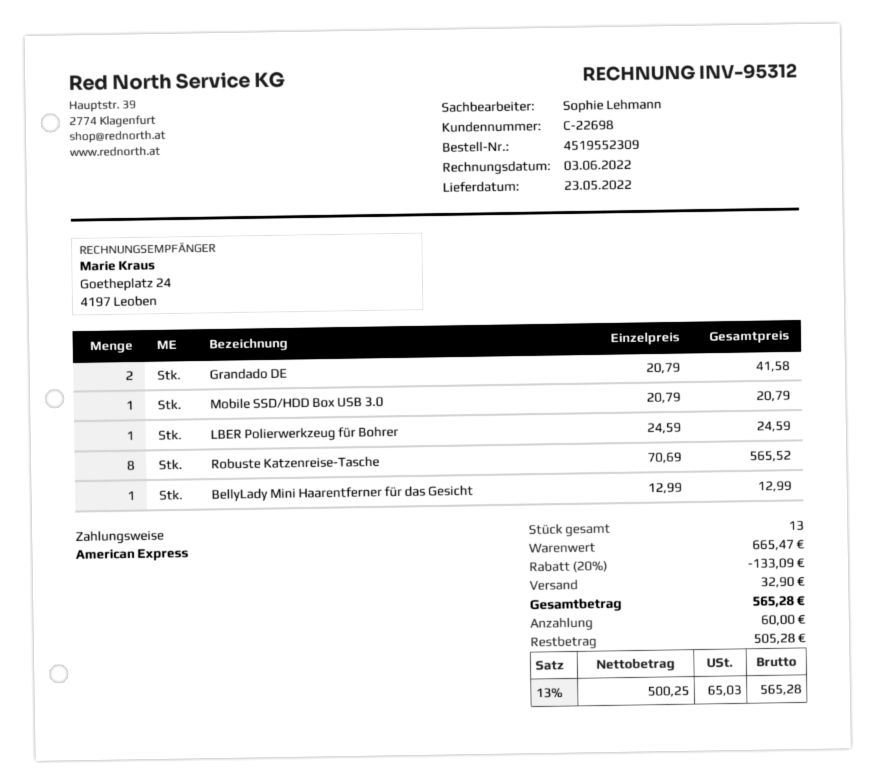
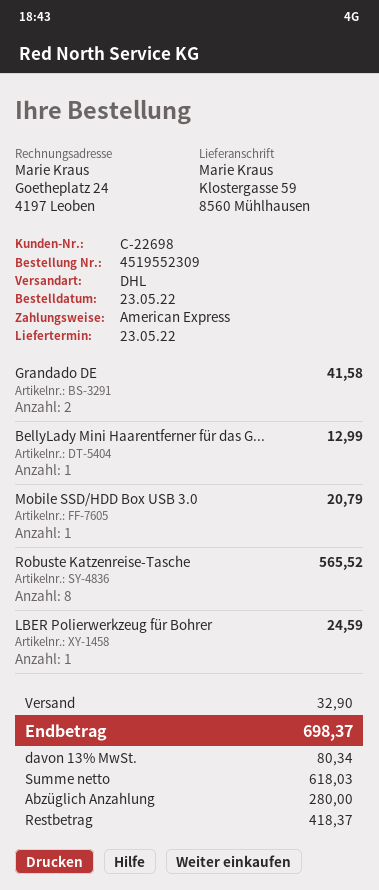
discount: 20% = 133.09 -> none
net: 500.25 -> 618.03
tax: 13% = 65.03 -> 13% = 80.34
total: 565.28 -> 698.37
deposit: 60.00 -> 280.00
balance: 505.28 -> 418.37

